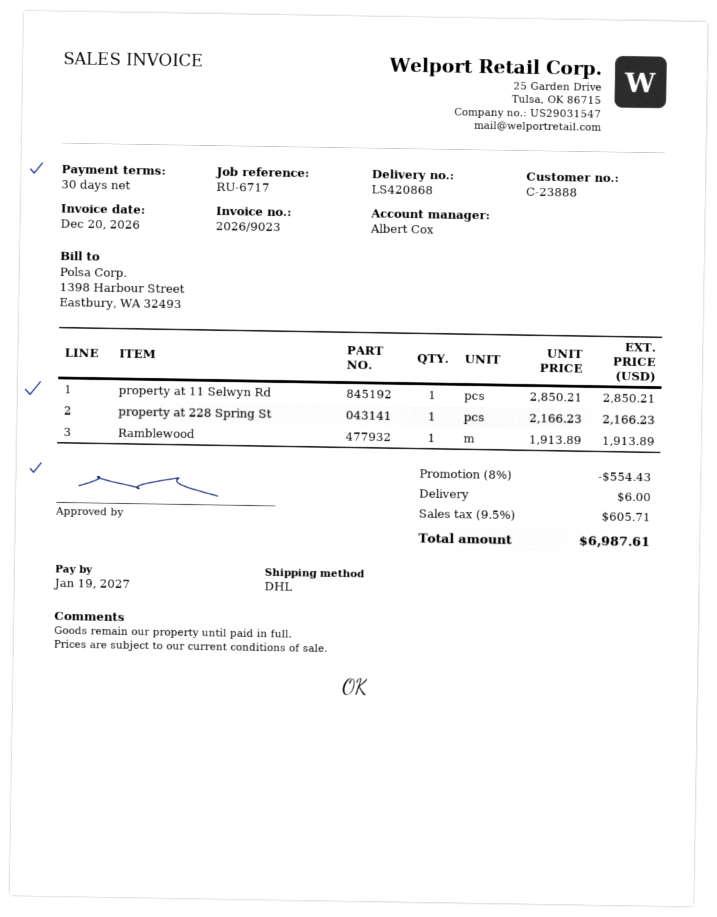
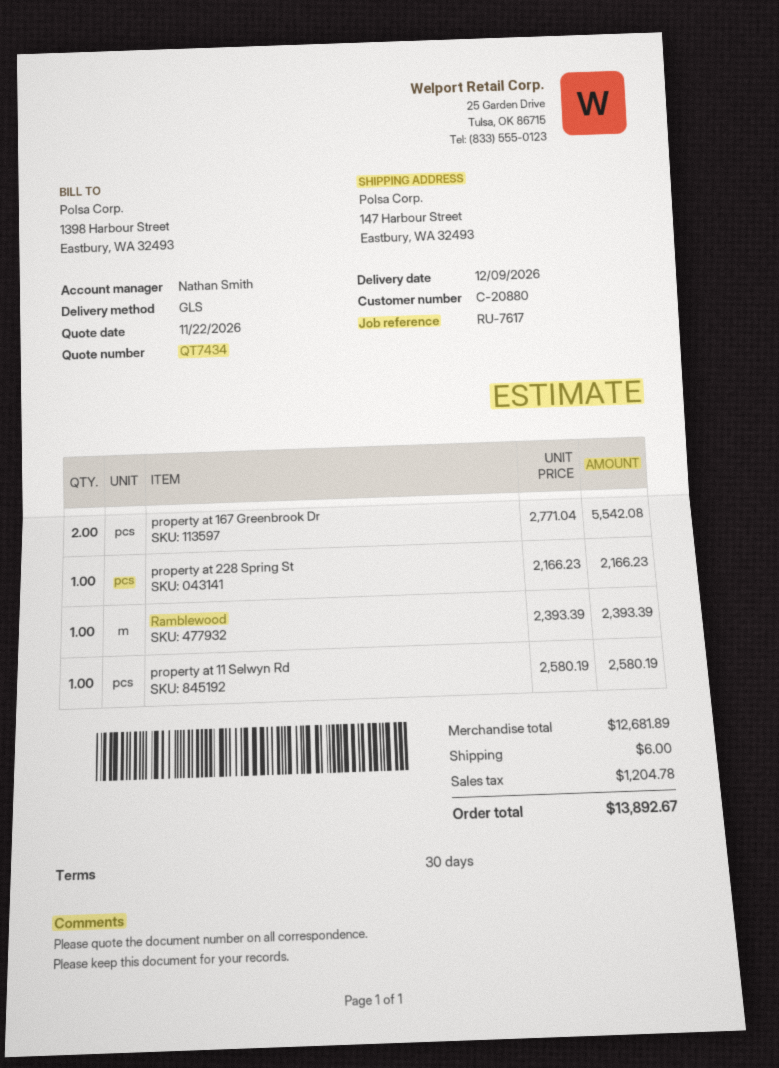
customer number: C-23888 -> C-20880
reference: RU-6717 -> RU-7617
sales rep: Albert Cox -> Nathan Smith
shipping method: DHL -> GLS
property at 11 Selwyn Rd: 1 x 2850.21 = 2850.21 -> 1 x 2580.19 = 2580.19
Ramblewood: 1 x 1913.89 = 1913.89 -> 1 x 2393.39 = 2393.39
property at 167 Greenbrook Dr: none -> 2 x 2771.04 = 5542.08
discount: 8% = 554.43 -> none
tax: 605.71 -> 1204.78
total: 6987.61 -> 13892.67

